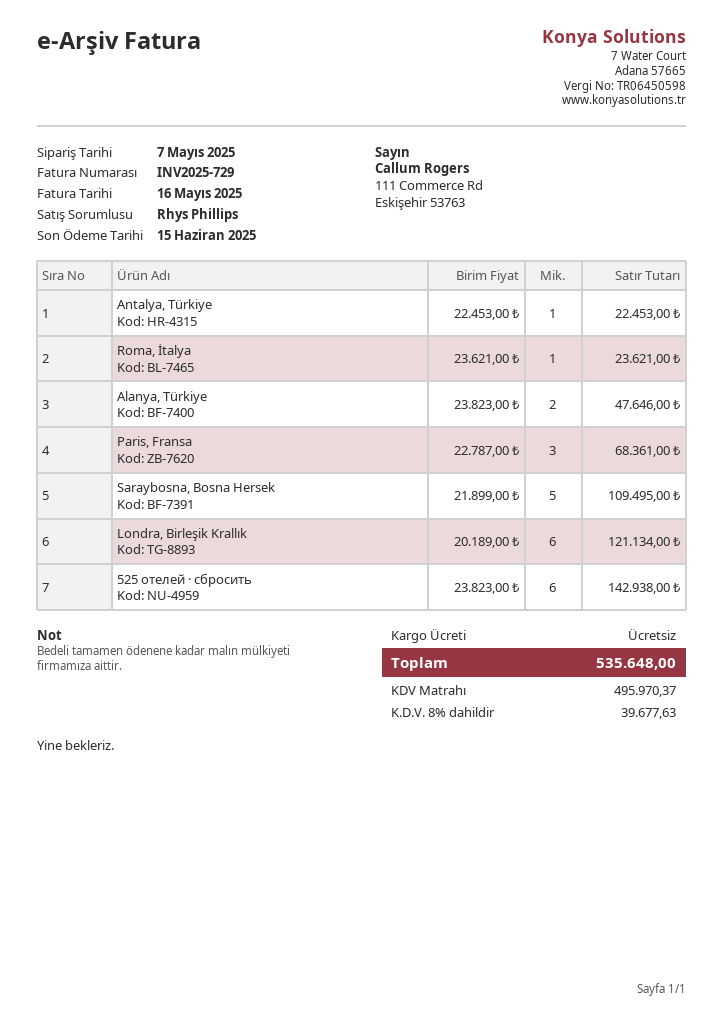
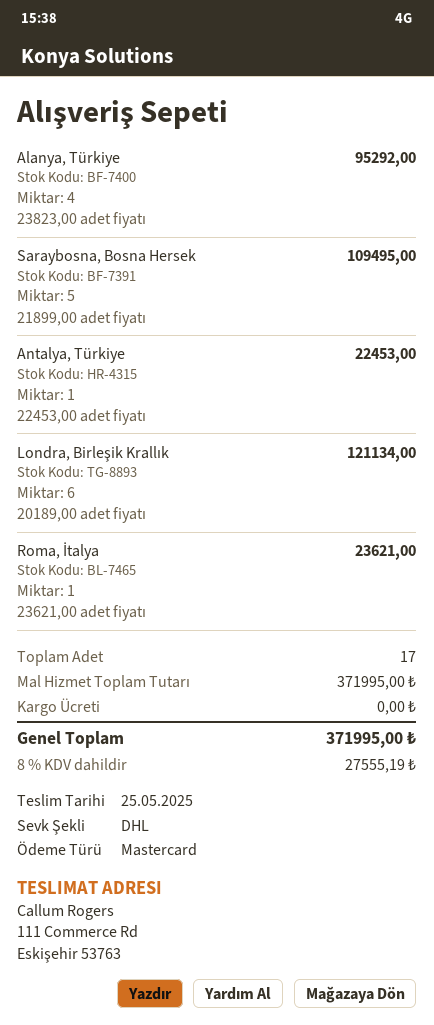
Alanya, Türkiye: 2 x 23823.00 = 47646.00 -> 4 x 23823.00 = 95292.00
Paris, Fransa: 3 x 22787.00 = 68361.00 -> none
525 отелей · сбросить: 6 x 23823.00 = 142938.00 -> none
tax: 8% = 39677.63 -> 8% = 27555.19
total: 535648.00 -> 371995.00

